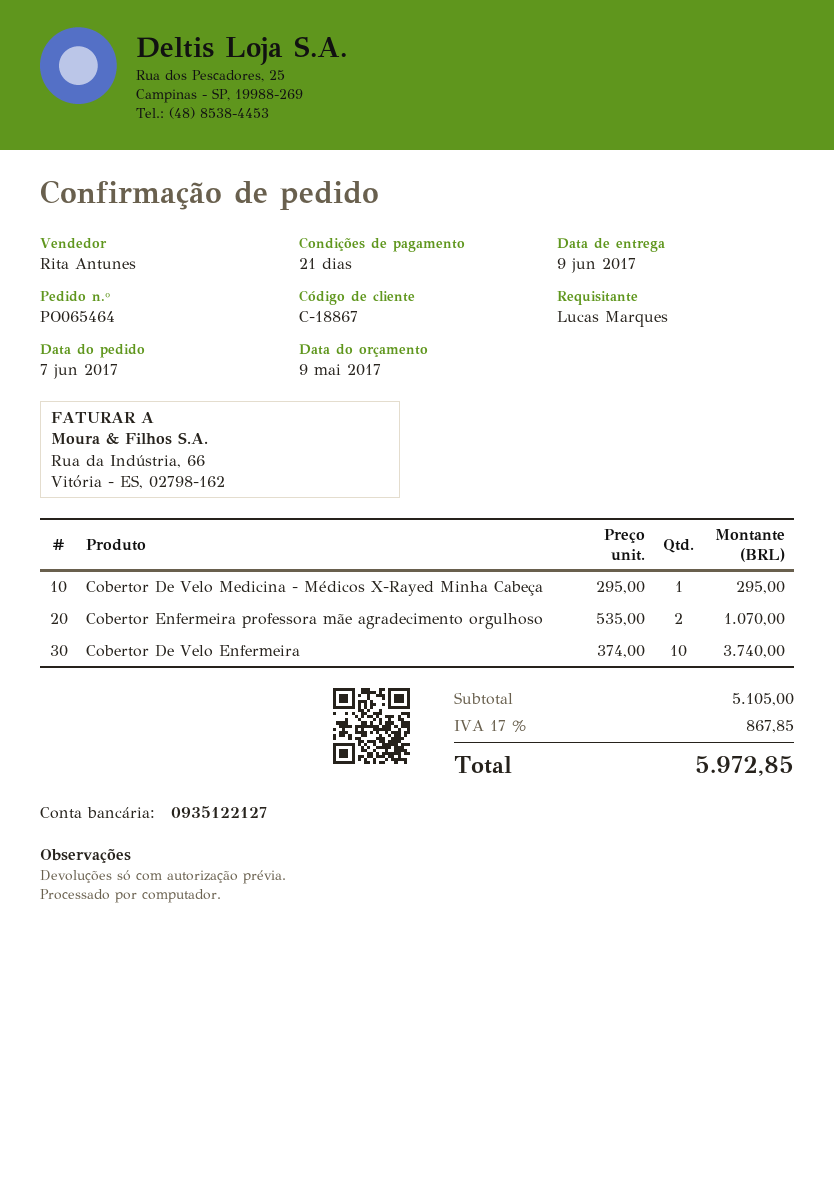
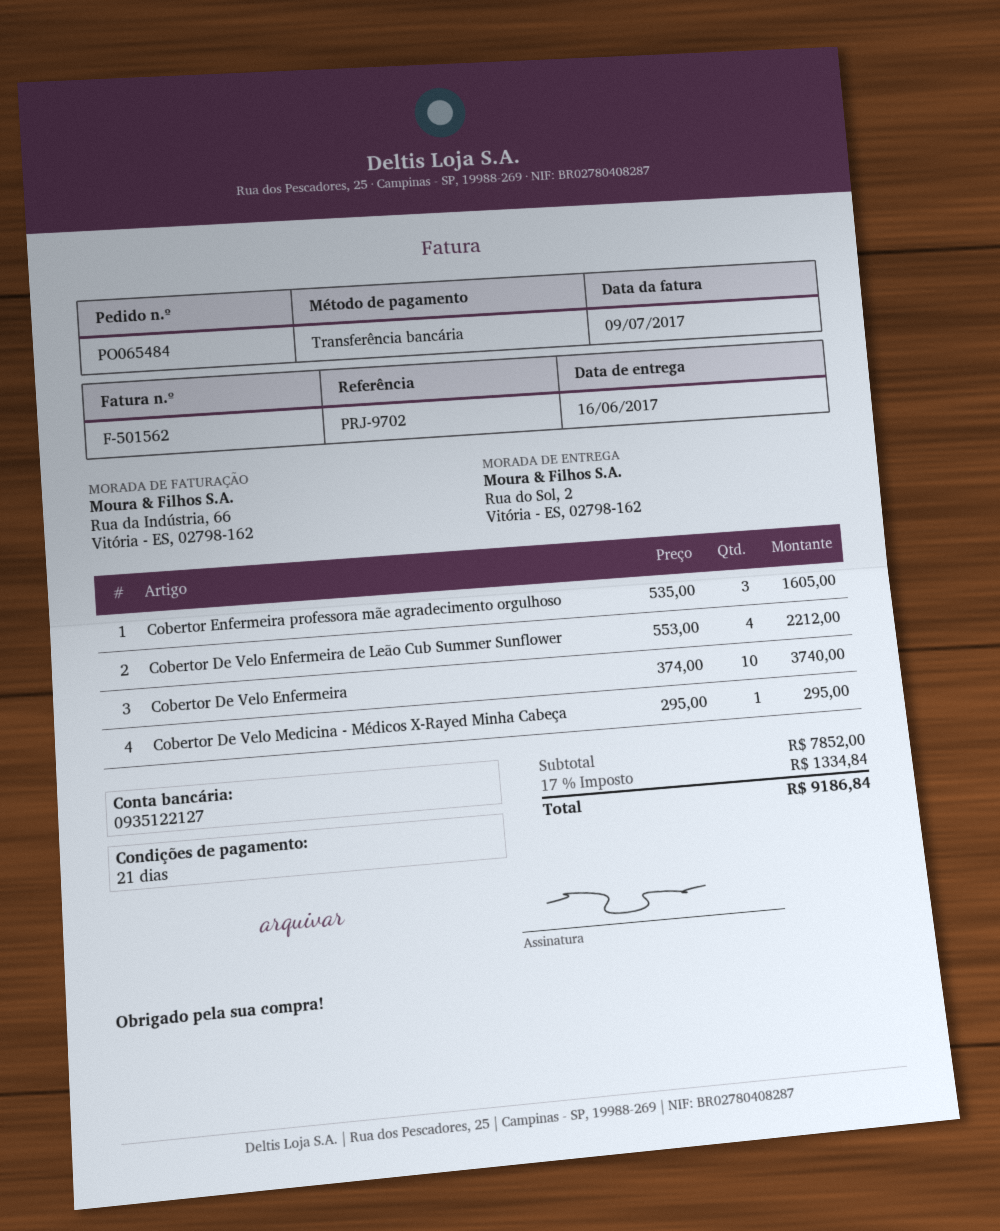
order number: PO065464 -> PO065484
delivery date: 2017-06-09 -> 2017-06-16
Cobertor Enfermeira professora mãe agradecimento orgulhoso: 2 x 535.00 = 1070.00 -> 3 x 535.00 = 1605.00
Cobertor De Velo Enfermeira de Leão Cub Summer Sunflower: none -> 4 x 553.00 = 2212.00
subtotal: 5105.00 -> 7852.00
tax: 17% = 867.85 -> 17% = 1334.84
total: 5972.85 -> 9186.84

